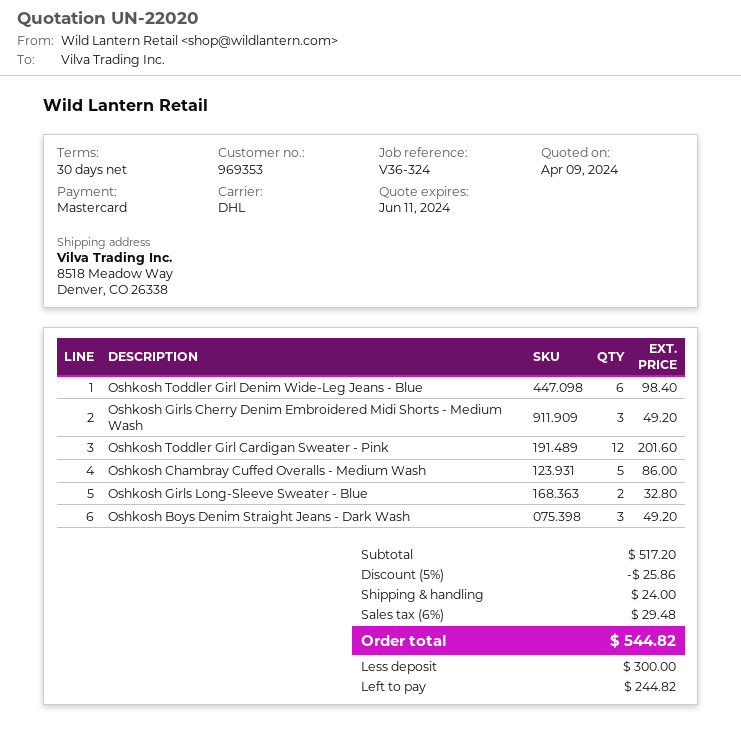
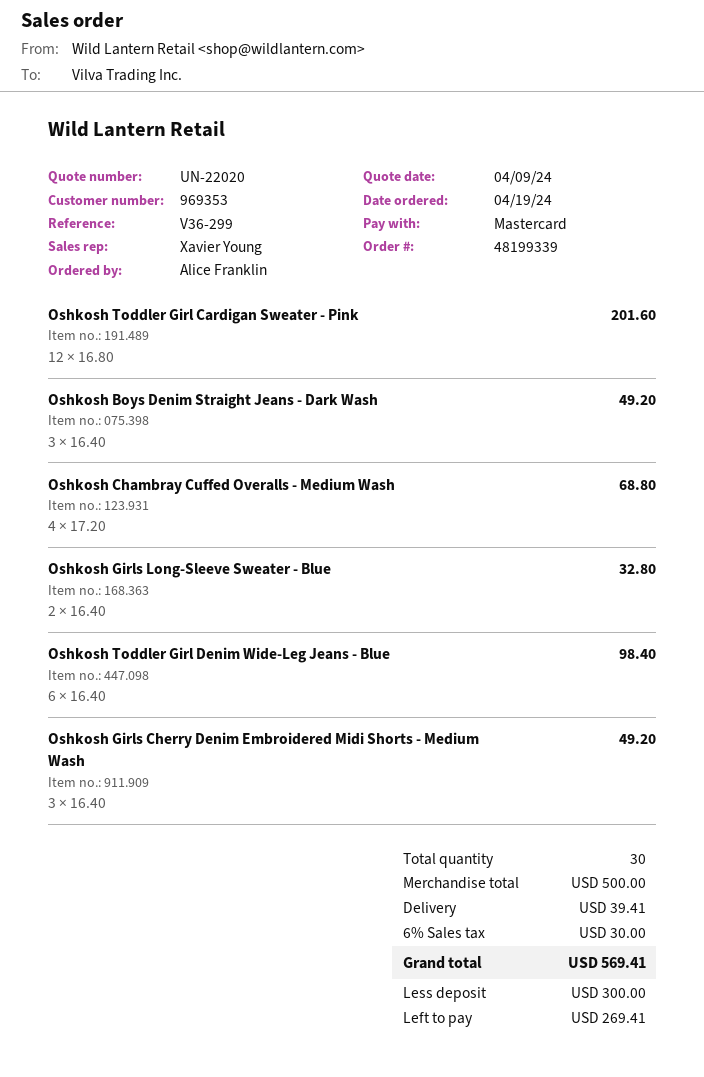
reference: V36-324 -> V36-299
Oshkosh Chambray Cuffed Overalls - Medium Wash: 5 for 86.00 -> 4 for 68.80
subtotal: 517.20 -> 500.00
discount: 5% = 25.86 -> none
shipping: 24.00 -> 39.41
tax: 6% = 29.48 -> 6% = 30.00
total: 544.82 -> 569.41
balance: 244.82 -> 269.41

